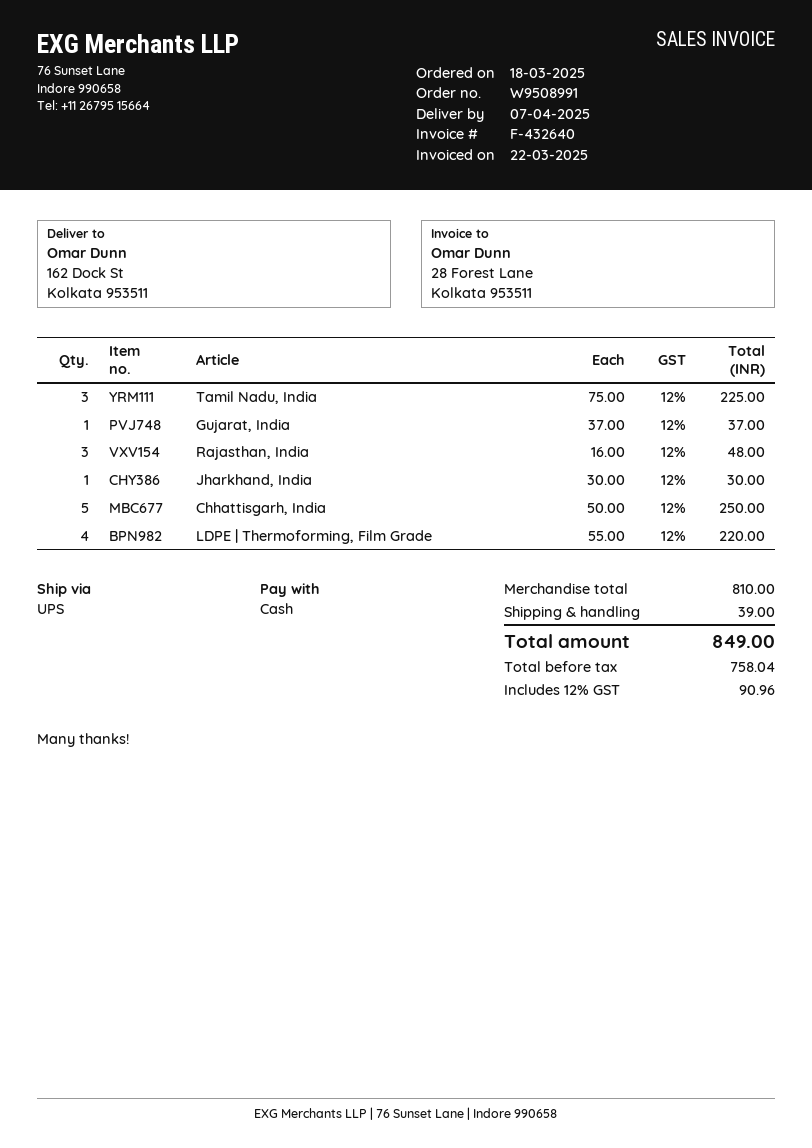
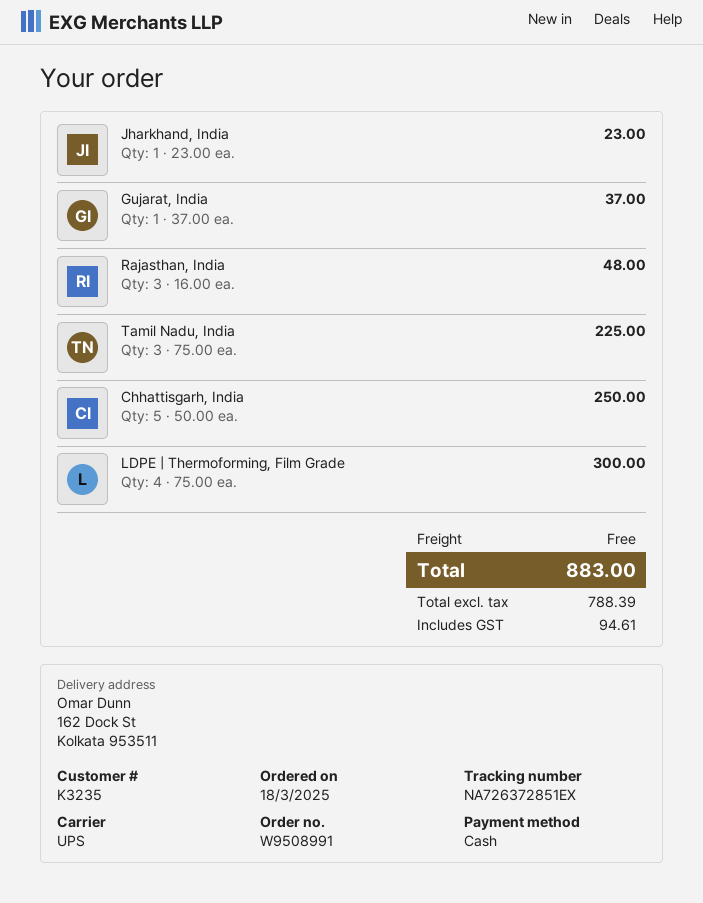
Jharkhand, India: 1 x 30.00 = 30.00 -> 1 x 23.00 = 23.00
LDPE | Thermoforming, Film Grade: 4 x 55.00 = 220.00 -> 4 x 75.00 = 300.00
shipping: 39.00 -> 0.00
net: 758.04 -> 788.39
tax: 90.96 -> 94.61
total: 849.00 -> 883.00

